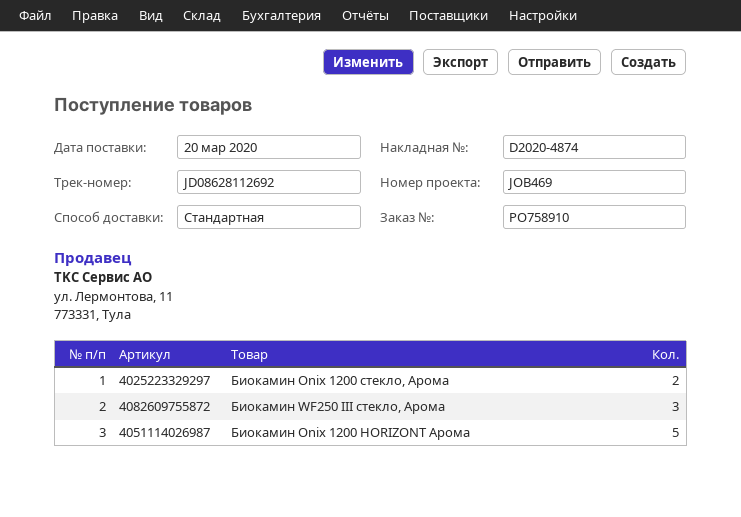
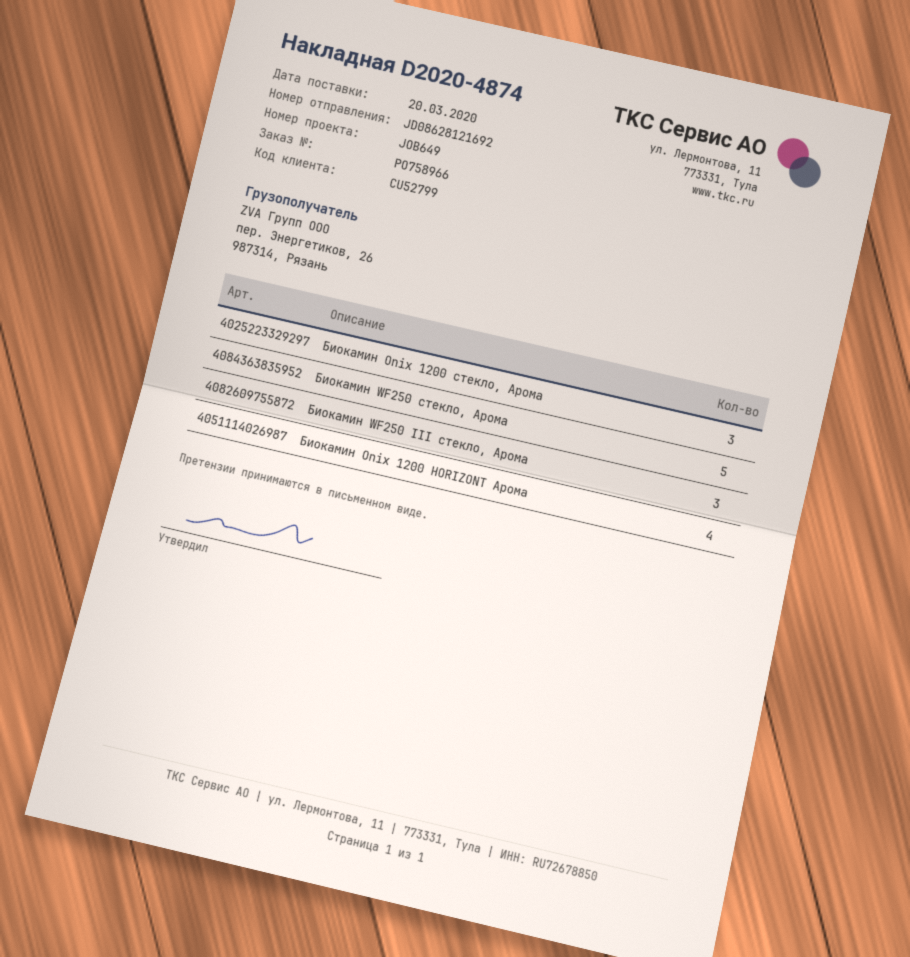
order number: PO758910 -> PO758966
reference: JOB469 -> JOB649
tracking number: JD08628112692 -> JD08628121692
Биокамин Onix 1200 стекло, Арома: 2 -> 3
Биокамин Onix 1200 HORIZONT Арома: 5 -> 4
Биокамин WF250 стекло, Арома: none -> 5

